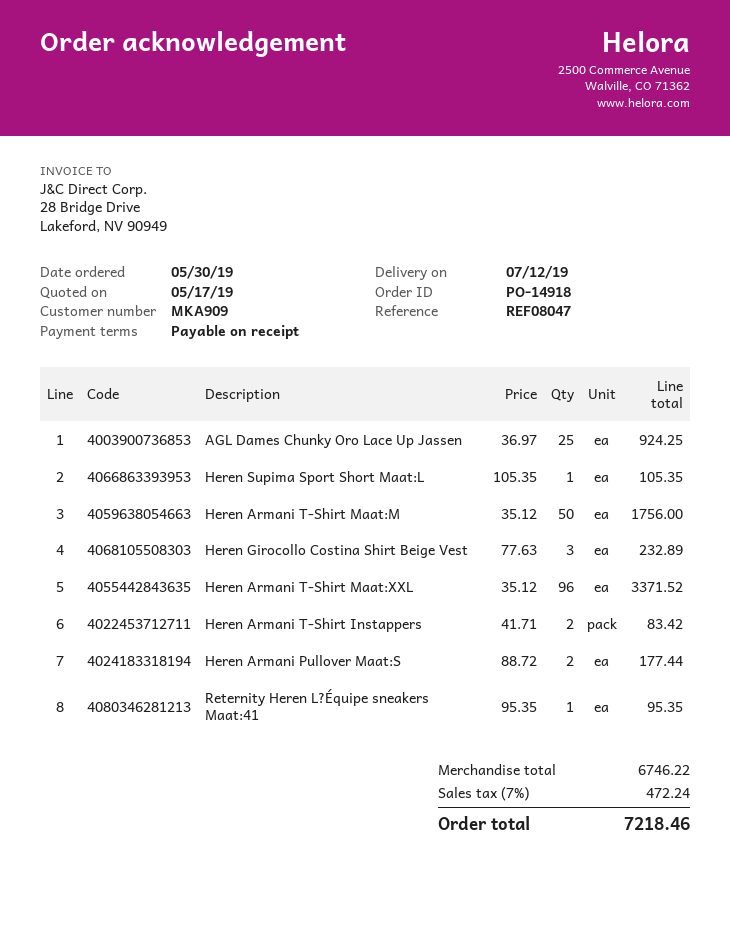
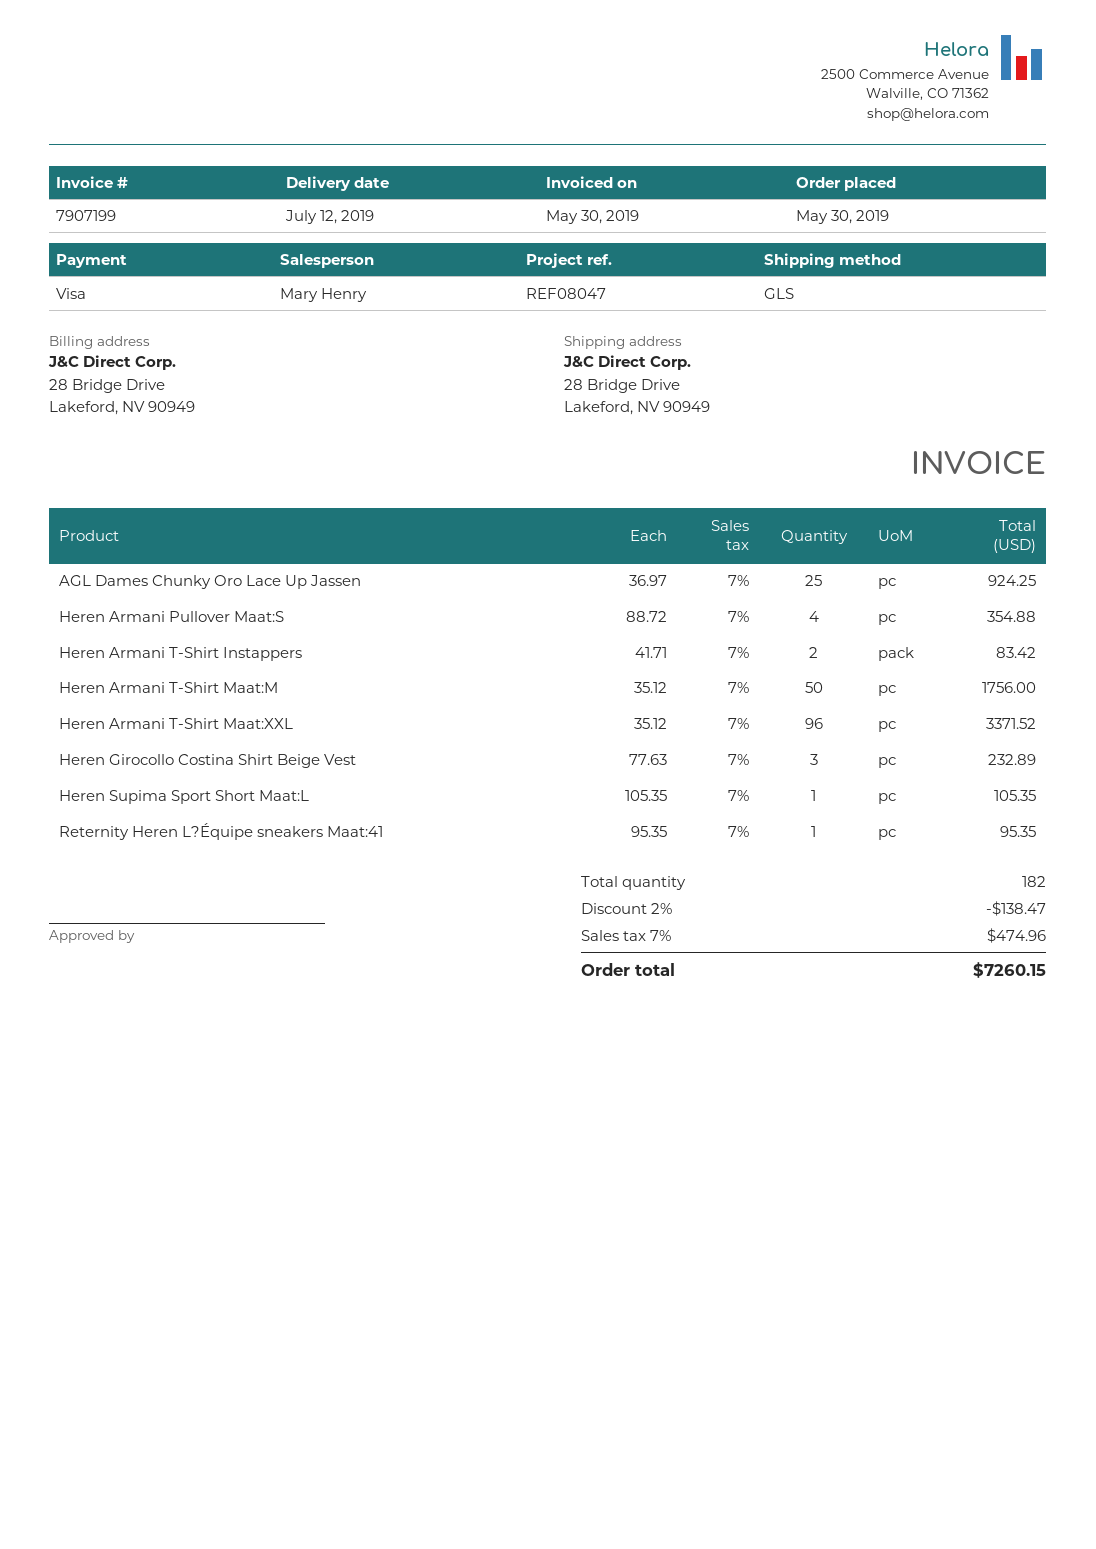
Heren Armani Pullover Maat:S: 2 x 88.72 = 177.44 -> 4 x 88.72 = 354.88
discount: none -> 2% = 138.47
tax: 7% = 472.24 -> 7% = 474.96
total: 7218.46 -> 7260.15

